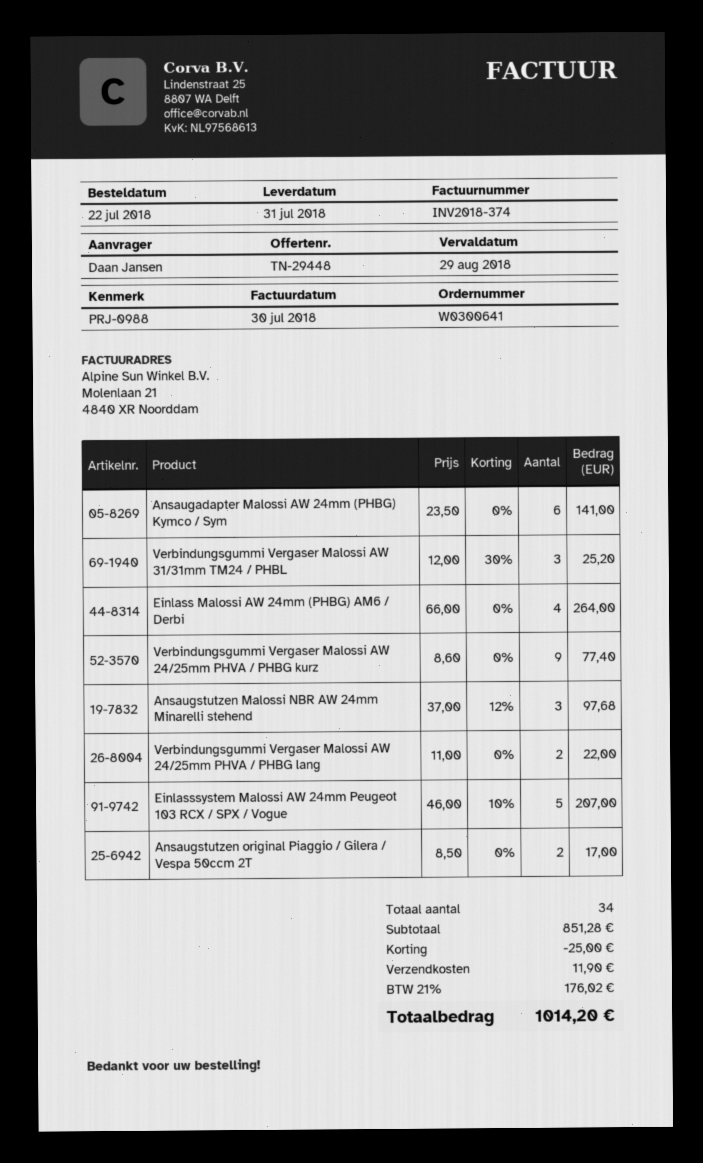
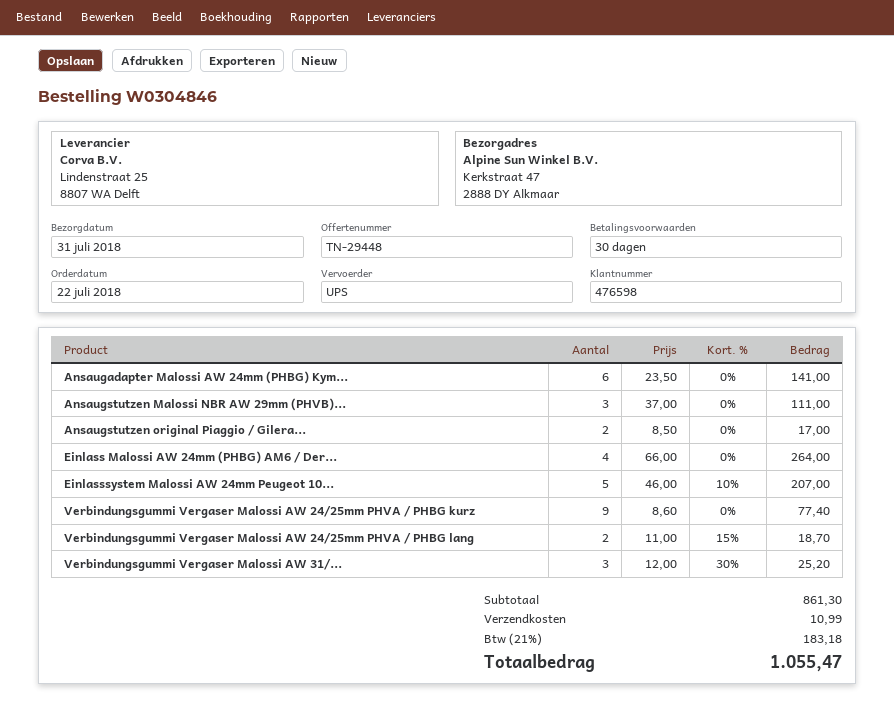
order number: W0300641 -> W0304846
Ansaugstutzen Malossi NBR AW 24mm Minarelli stehend: 3 x 37.00 - 12% = 97.68 -> none
Verbindungsgummi Vergaser Malossi AW 24/25mm PHVA / PHBG lang: 2 x 11.00 = 22.00 -> 2 x 11.00 - 15% = 18.70
Ansaugstutzen Malossi NBR AW 29mm (PHVB)...: none -> 3 x 37.00 = 111.00
subtotal: 851.28 -> 861.30
discount: 25.00 -> none
shipping: 11.90 -> 10.99
tax: 21% = 176.02 -> 21% = 183.18
total: 1014.20 -> 1055.47

